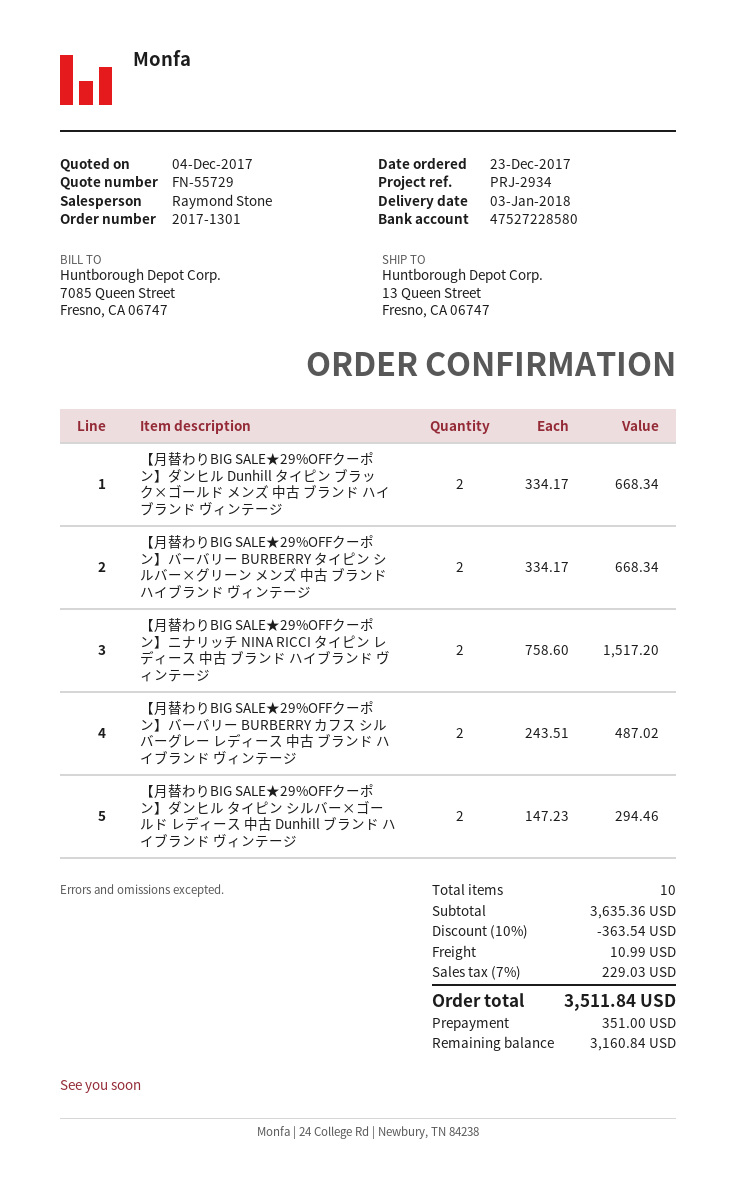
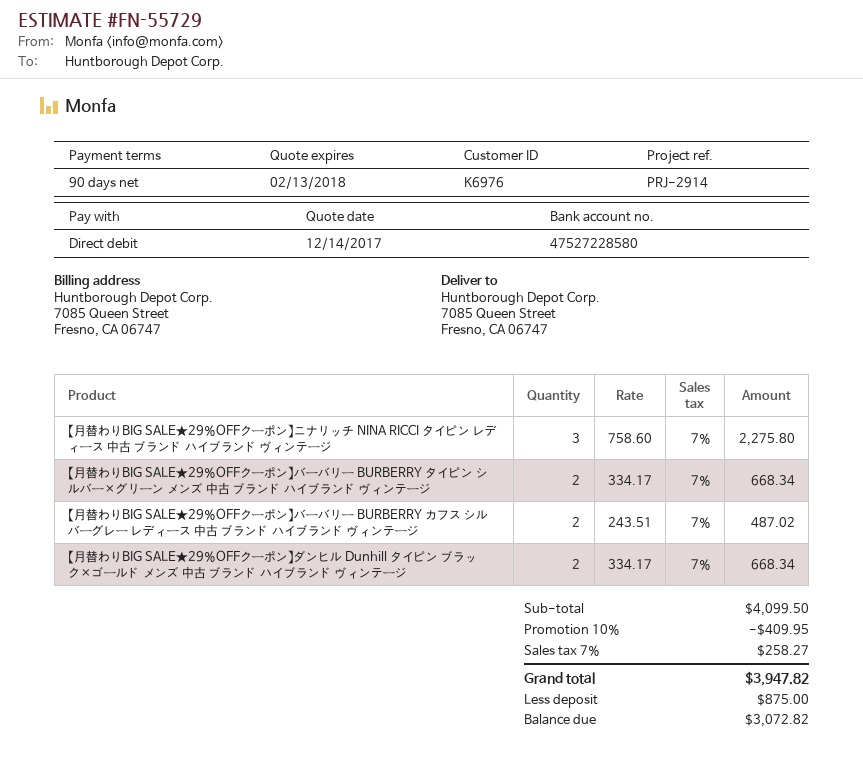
quote date: 2017-12-04 -> 2017-12-14
reference: PRJ-2934 -> PRJ-2914
ship to: 13 Queen Street, Fresno, CA 06747 -> 7085 Queen Street, Fresno, CA 06747
【月替わりBIG SALE★29%OFFクーポン】ニナリッチ NINA RICCI タイピン レディース 中古 ブランド ハイブランド ヴィンテージ: 2 x 758.60 = 1517.20 -> 3 x 758.60 = 2275.80
【月替わりBIG SALE★29%OFFクーポン】ダンヒル タイピン シルバー×ゴールド レディース 中古 Dunhill ブランド ハイブランド ヴィンテージ: 2 x 147.23 = 294.46 -> none
subtotal: 3635.36 -> 4099.50
discount: 10% = 363.54 -> 10% = 409.95
shipping: 10.99 -> none
tax: 7% = 229.03 -> 7% = 258.27
total: 3511.84 -> 3947.82
deposit: 351.00 -> 875.00
balance: 3160.84 -> 3072.82

